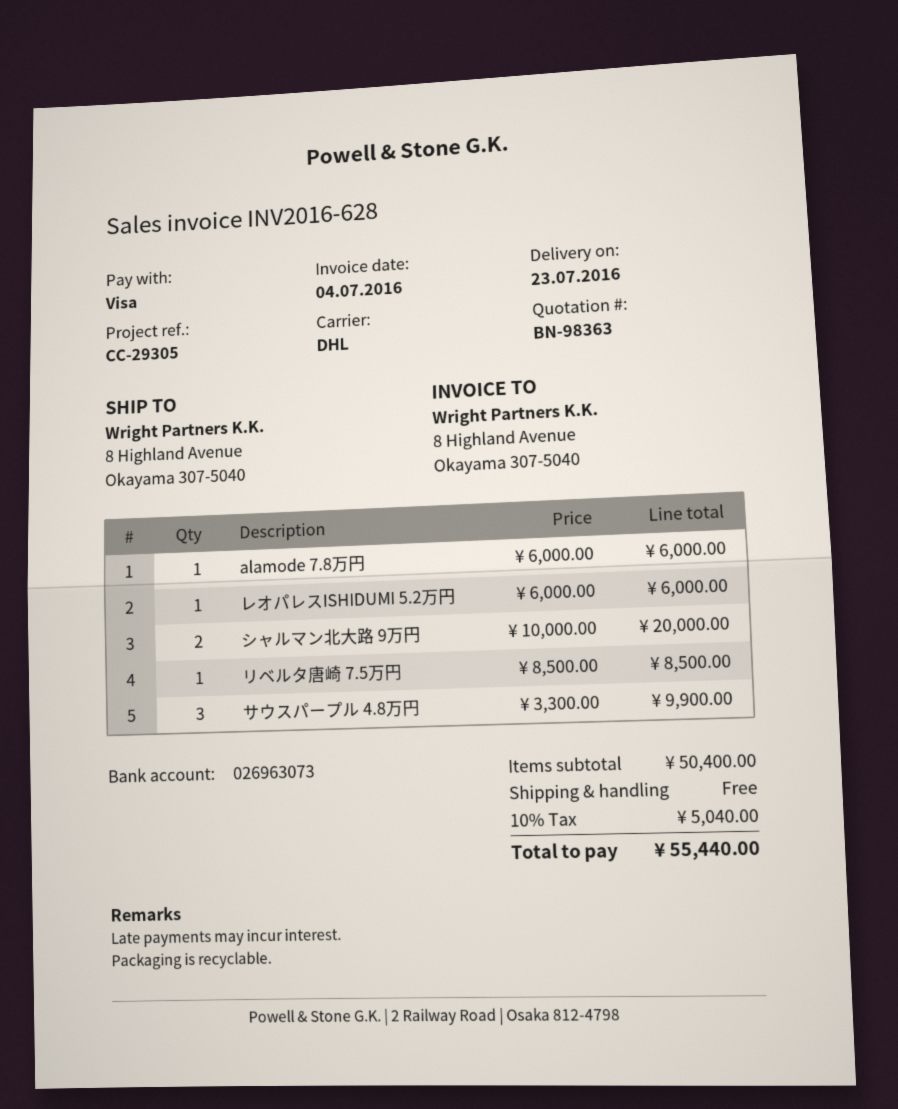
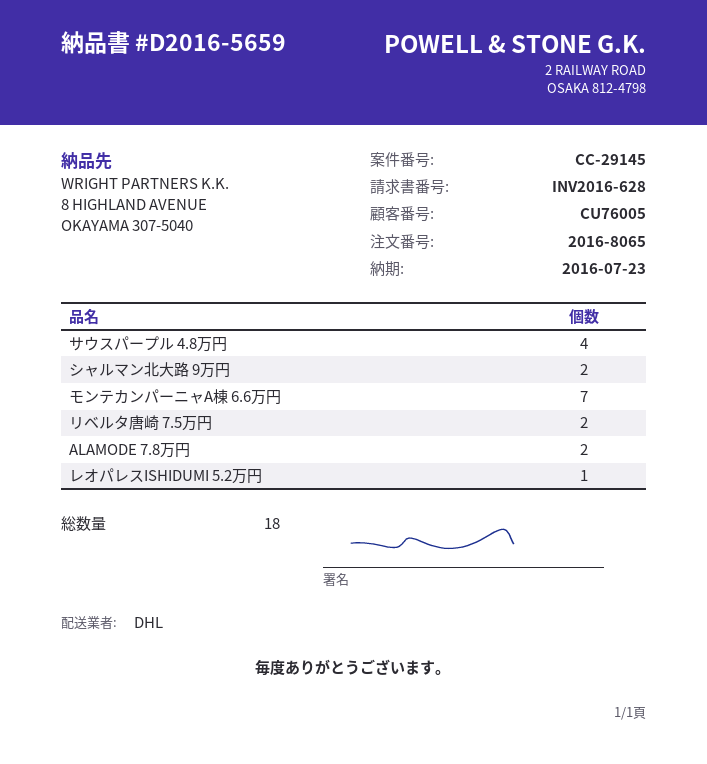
reference: CC-29305 -> CC-29145
alamode 7.8万円: 1 -> 2
リベルタ唐崎 7.5万円: 1 -> 2
サウスパープル 4.8万円: 3 -> 4
モンテカンパーニャA棟 6.6万円: none -> 7

